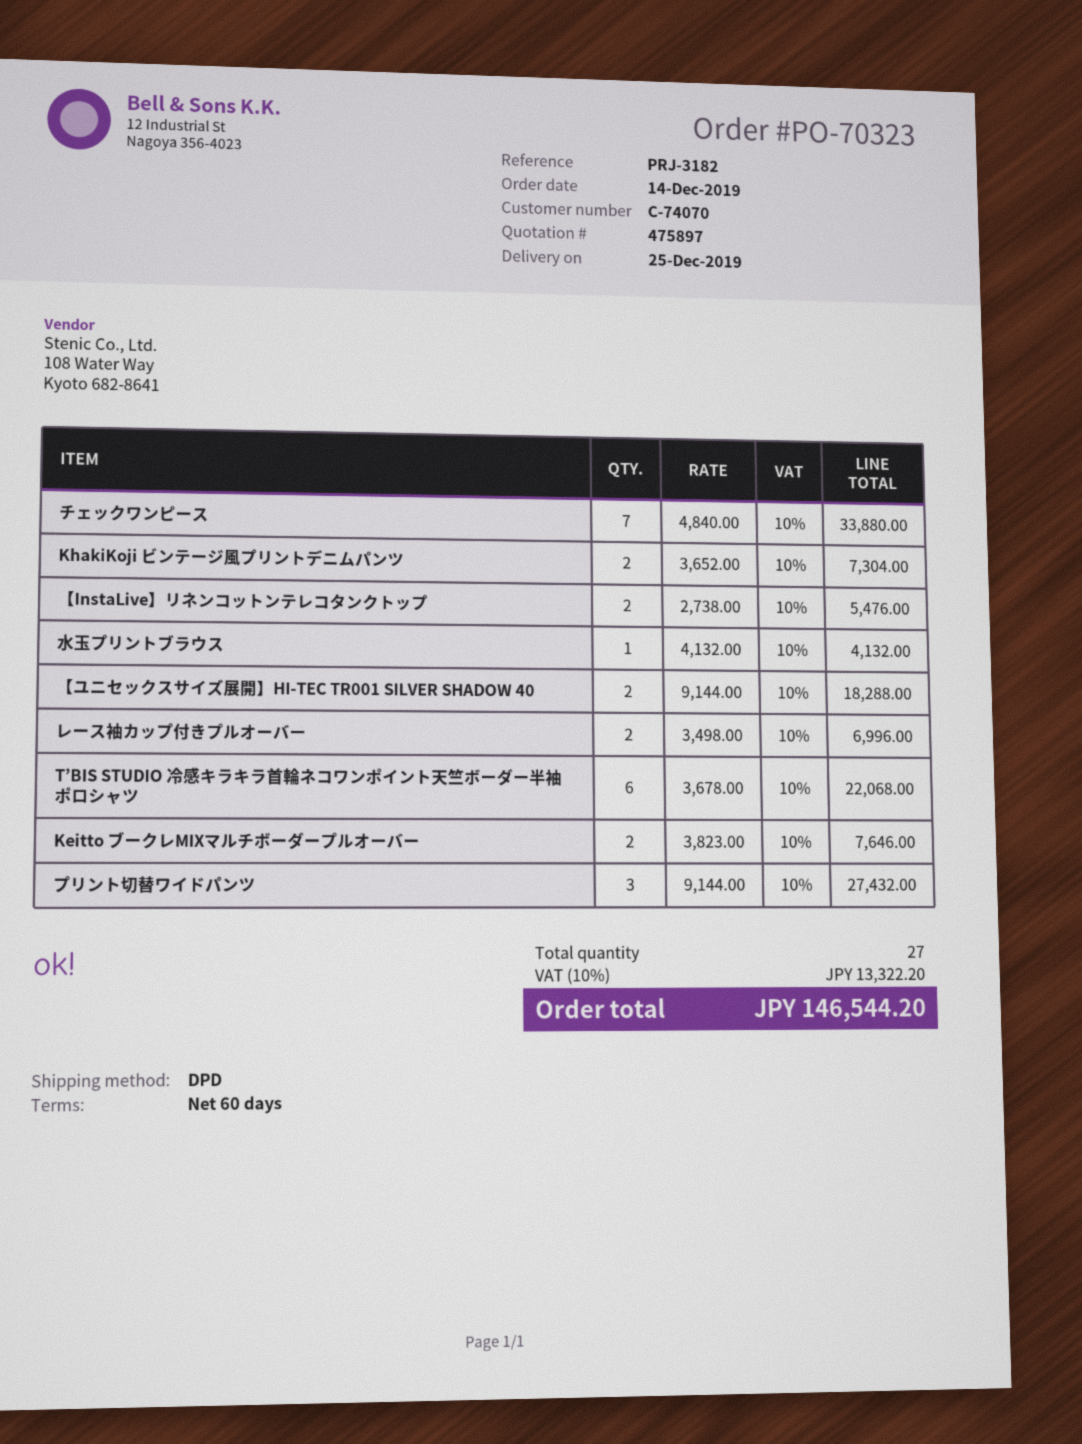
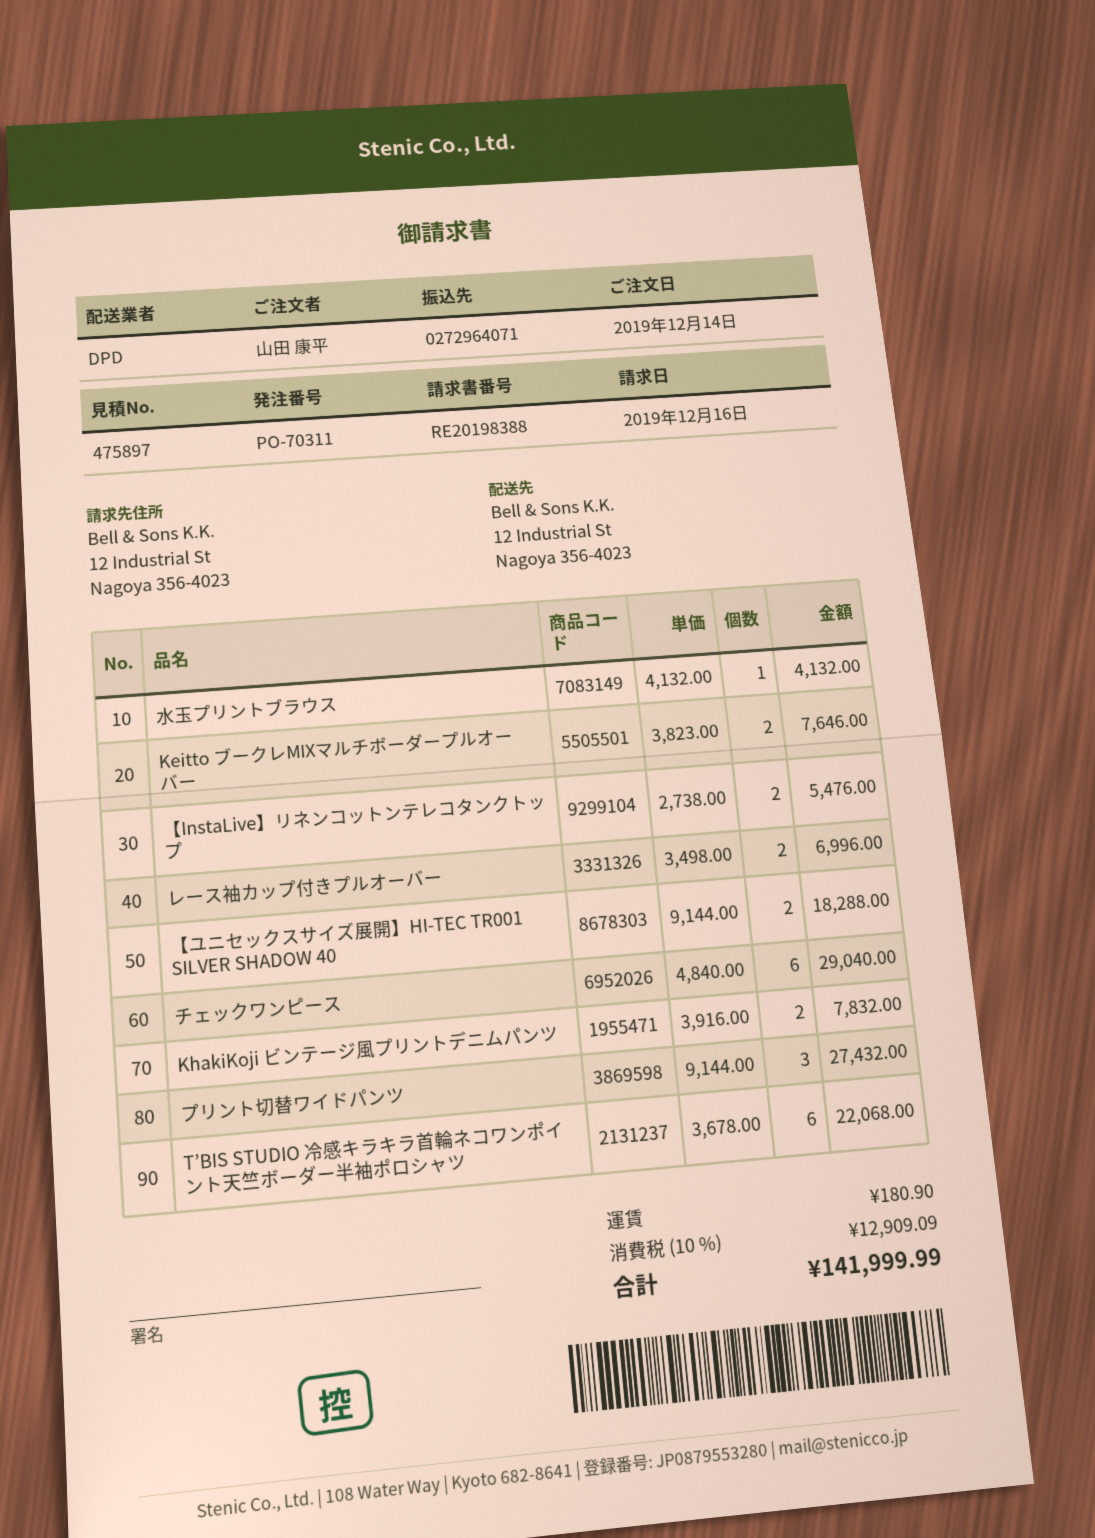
order number: PO-70323 -> PO-70311
チェックワンピース: 7 x 4840.00 = 33880.00 -> 6 x 4840.00 = 29040.00
KhakiKoji ビンテージ風プリントデニムパンツ: 2 x 3652.00 = 7304.00 -> 2 x 3916.00 = 7832.00
shipping: none -> 180.90
tax: 10% = 13322.20 -> 10% = 12909.09
total: 146544.20 -> 141999.99

